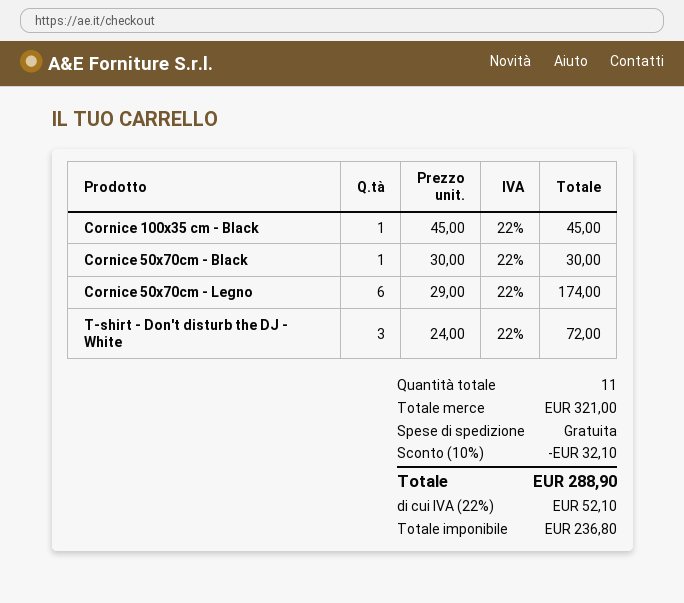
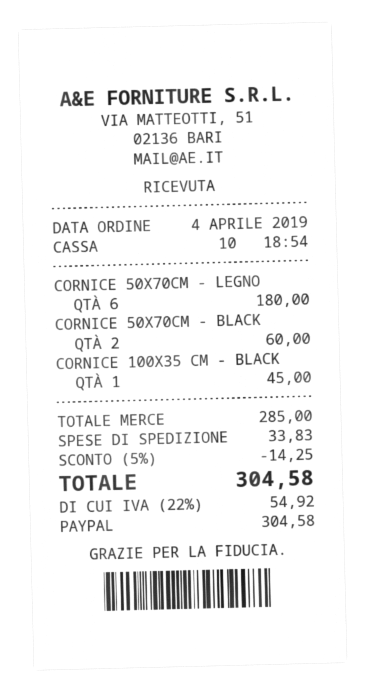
Cornice 50x70cm - Black: 1 for 30.00 -> 2 for 60.00
Cornice 50x70cm - Legno: 6 for 174.00 -> 6 for 180.00
T-shirt - Don't disturb the DJ - White: 3 for 72.00 -> none
subtotal: 321.00 -> 285.00
discount: 10% = 32.10 -> 5% = 14.25
shipping: 0.00 -> 33.83
tax: 22% = 52.10 -> 22% = 54.92
total: 288.90 -> 304.58

